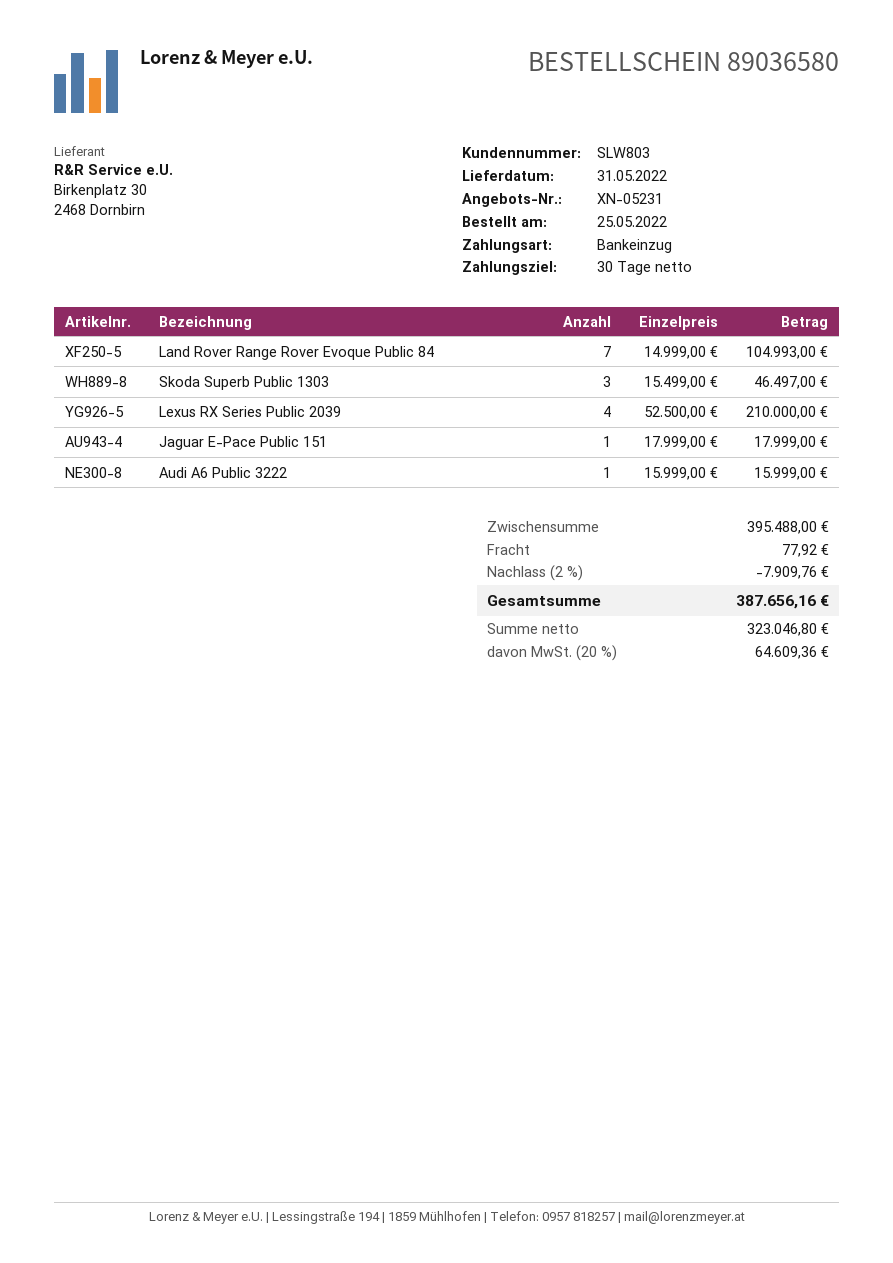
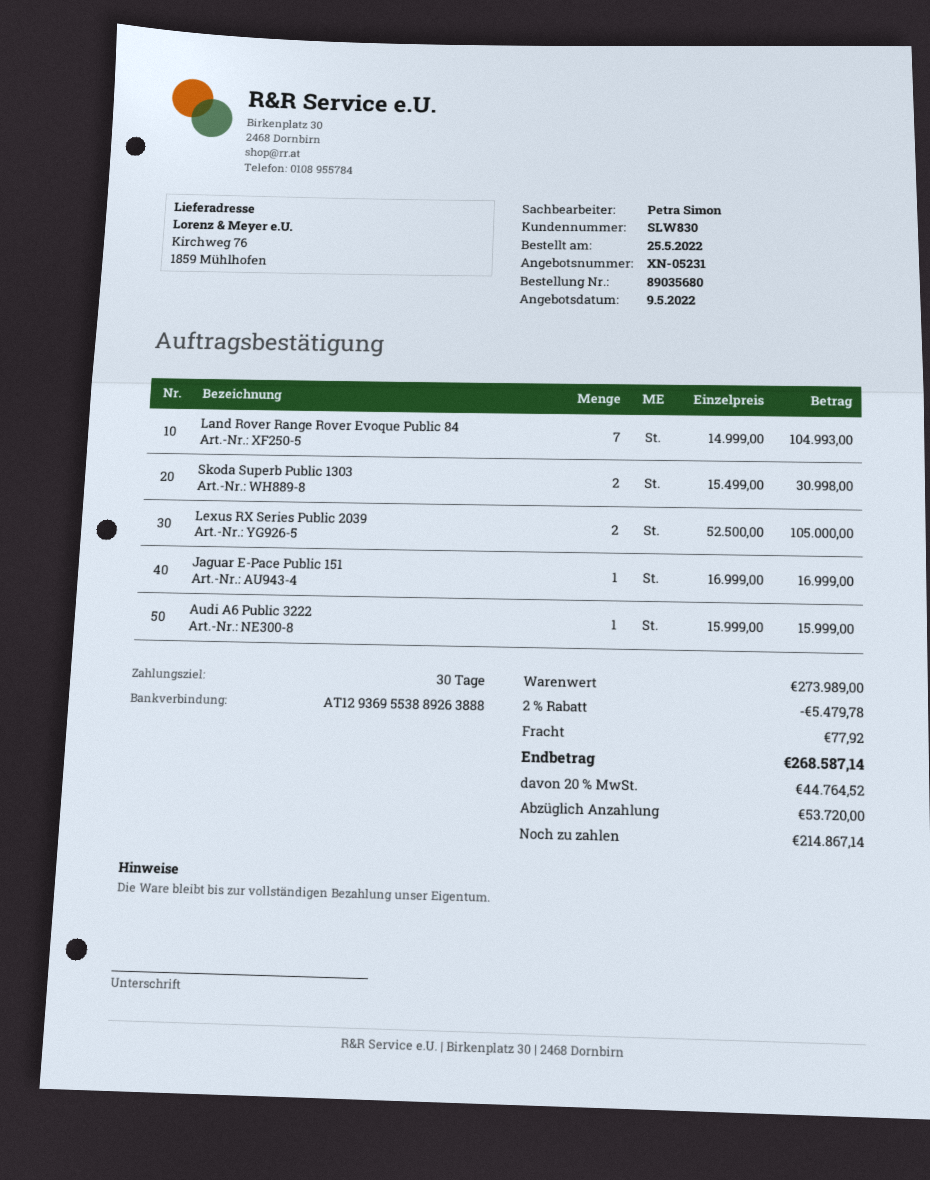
order number: 89036580 -> 89035680
customer number: SLW803 -> SLW830
Skoda Superb Public 1303: 3 x 15499.00 = 46497.00 -> 2 x 15499.00 = 30998.00
Lexus RX Series Public 2039: 4 x 52500.00 = 210000.00 -> 2 x 52500.00 = 105000.00
Jaguar E-Pace Public 151: 1 x 17999.00 = 17999.00 -> 1 x 16999.00 = 16999.00
subtotal: 395488.00 -> 273989.00
discount: 2% = 7909.76 -> 2% = 5479.78
tax: 20% = 64609.36 -> 20% = 44764.52
total: 387656.16 -> 268587.14

